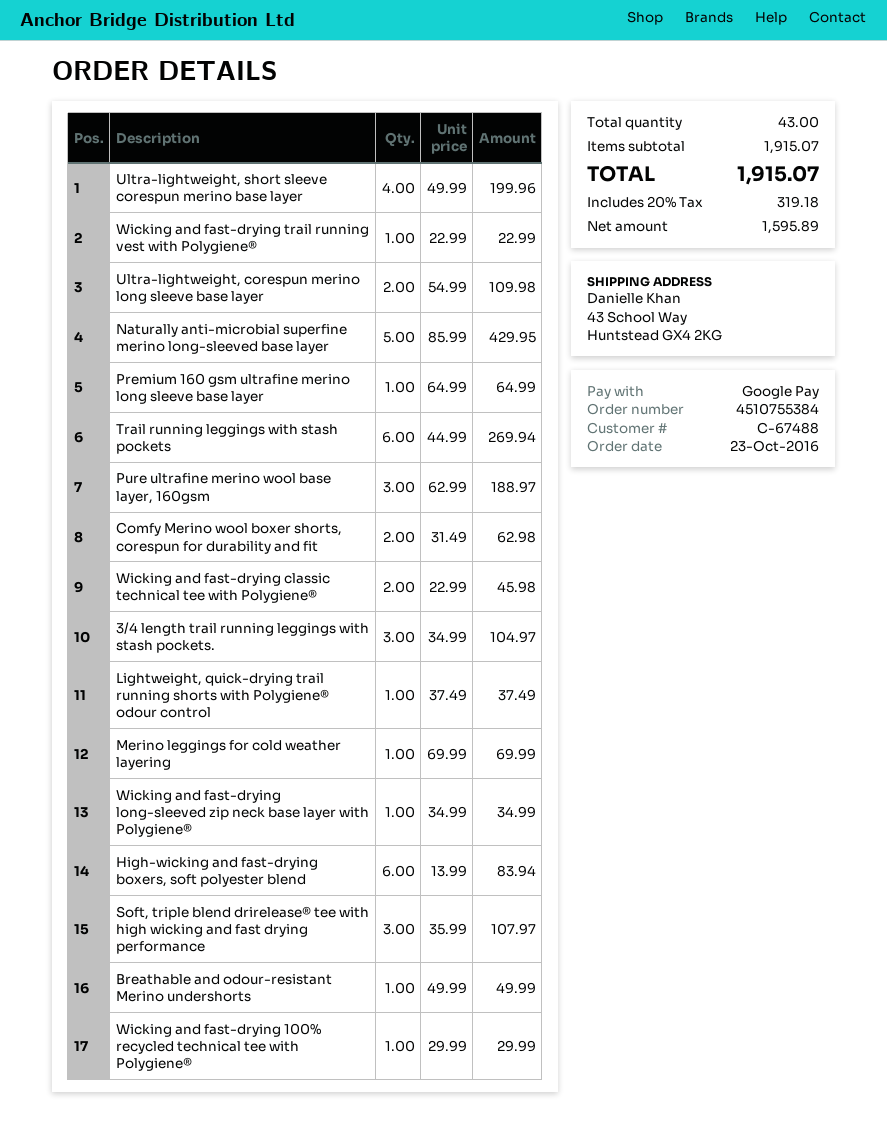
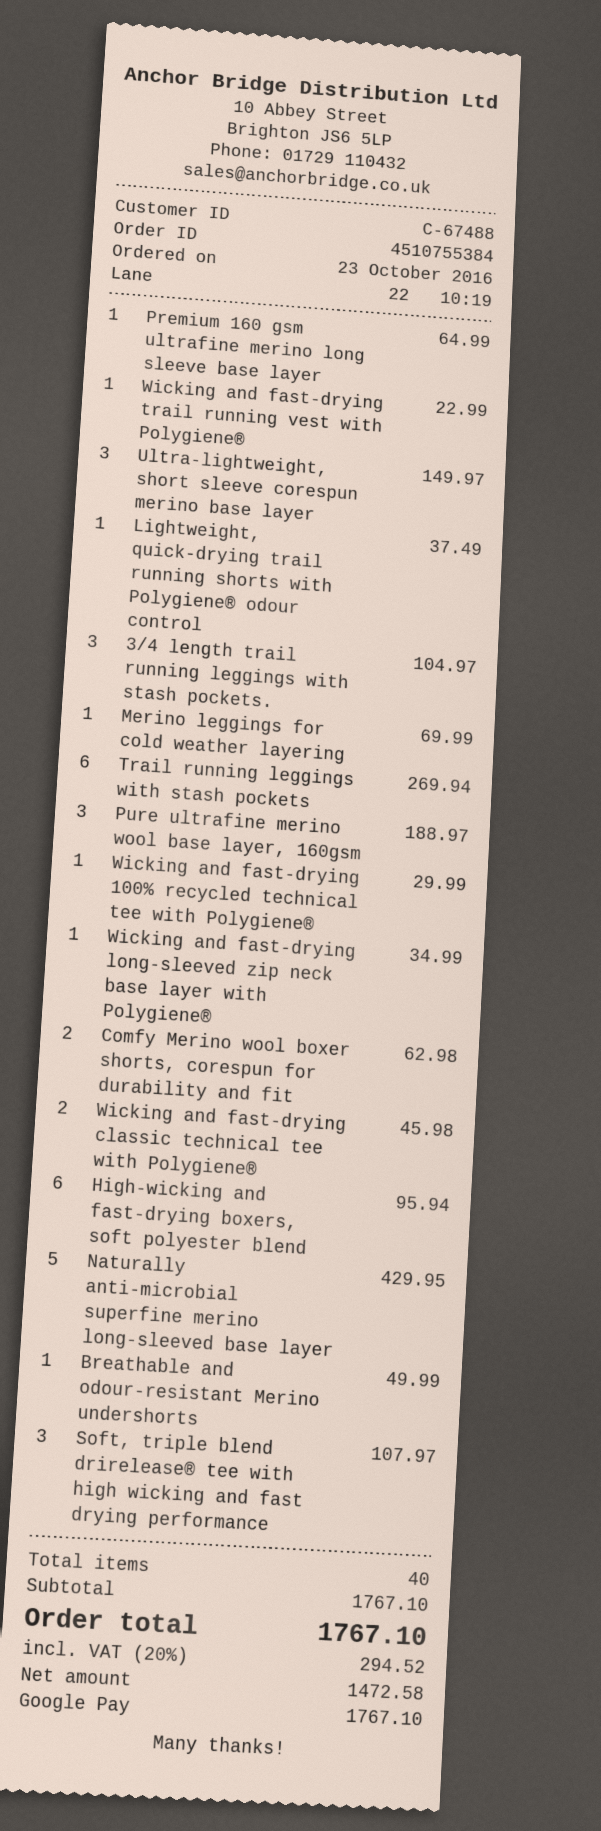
Ultra-lightweight, short sleeve corespun merino base layer: 4 for 199.96 -> 3 for 149.97
Ultra-lightweight, corespun merino long sleeve base layer: 2 for 109.98 -> none
High-wicking and fast-drying boxers, soft polyester blend: 6 for 83.94 -> 6 for 95.94
total quantity: 43 -> 40
subtotal: 1915.07 -> 1767.10
net: 1595.89 -> 1472.58
tax: 20% = 319.18 -> 20% = 294.52
total: 1915.07 -> 1767.10

